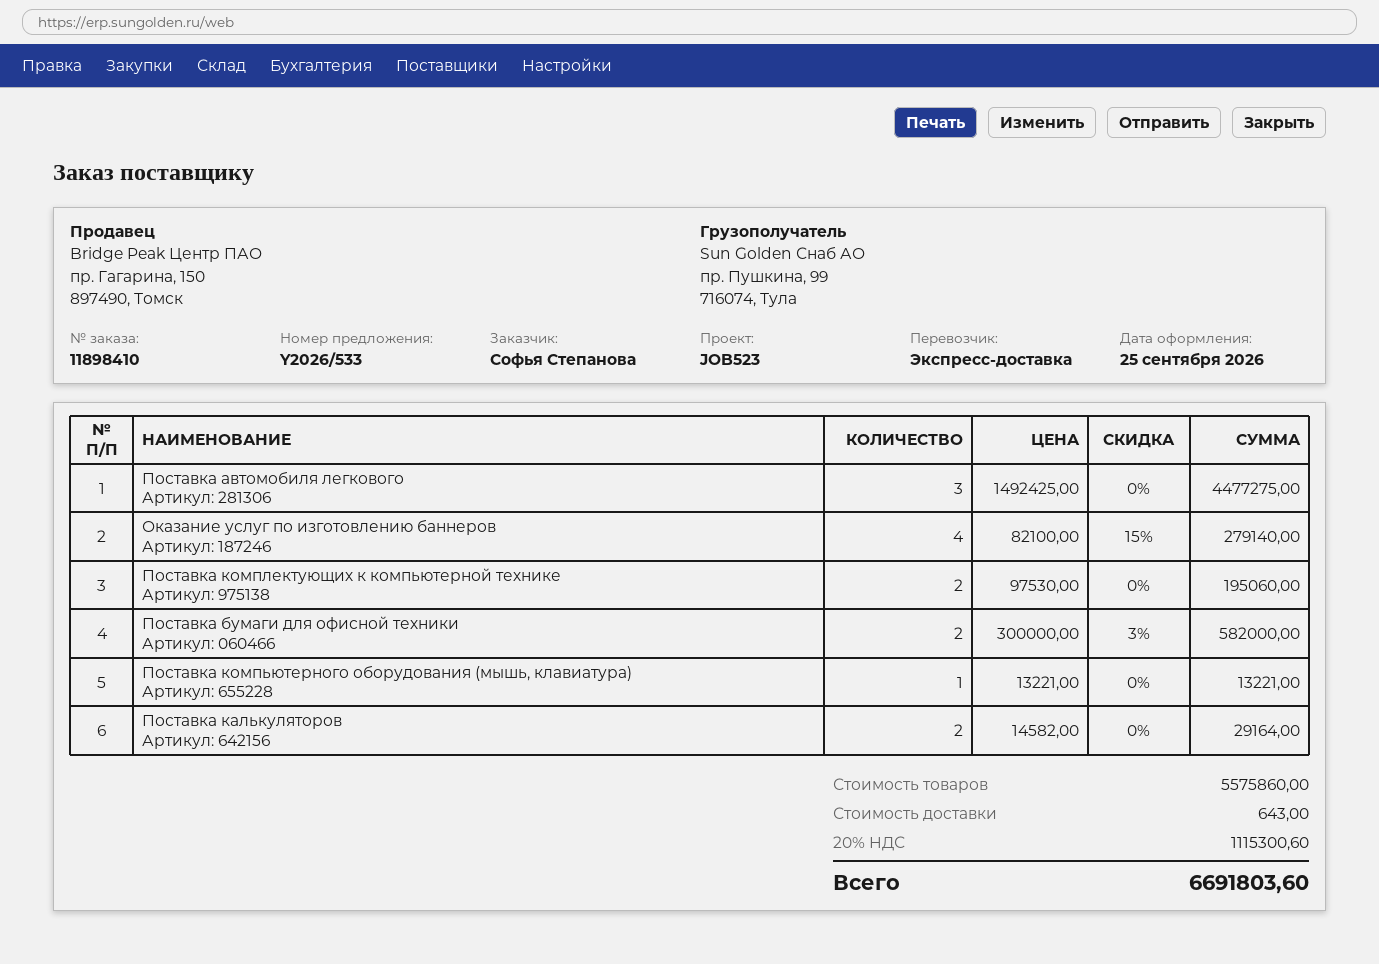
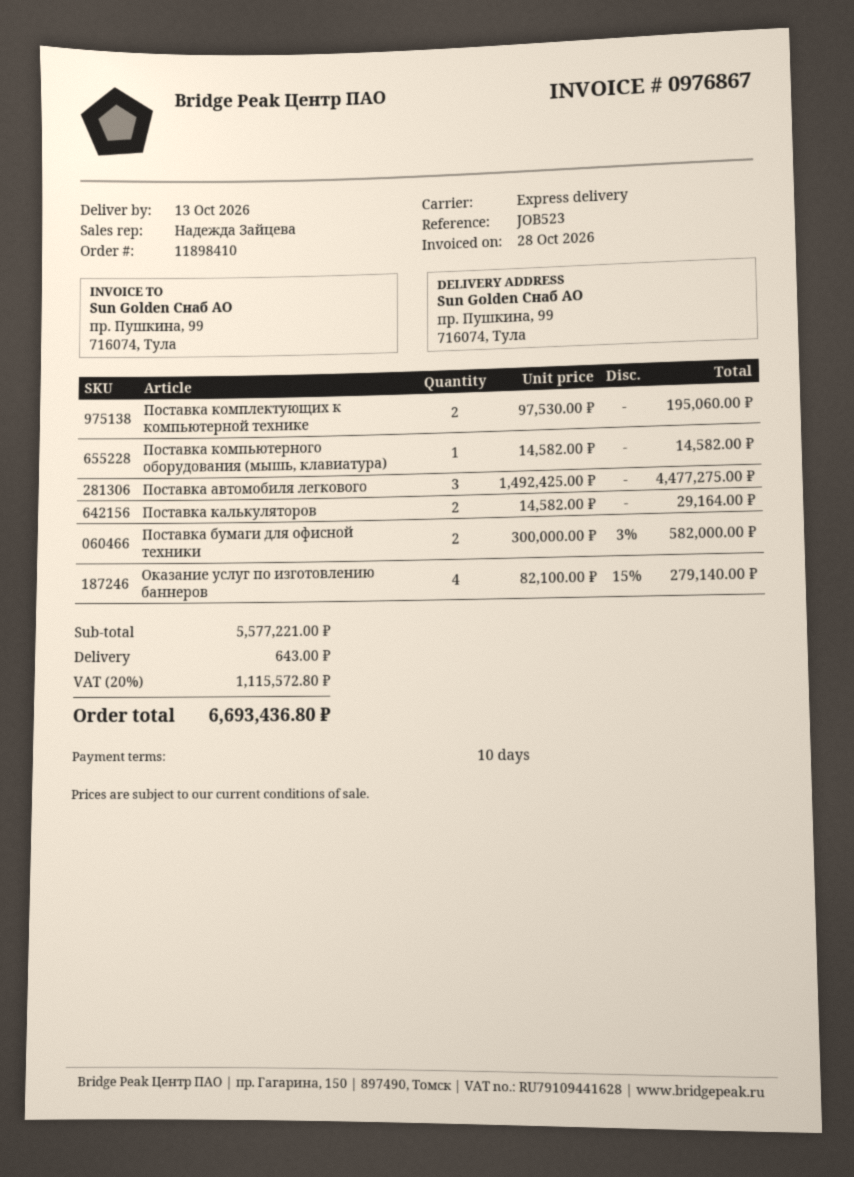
Поставка компьютерного оборудования (мышь, клавиатура): 1 x 13221.00 = 13221.00 -> 1 x 14582.00 = 14582.00
subtotal: 5575860.00 -> 5577221.00
tax: 20% = 1115300.60 -> 20% = 1115572.80
total: 6691803.60 -> 6693436.80

